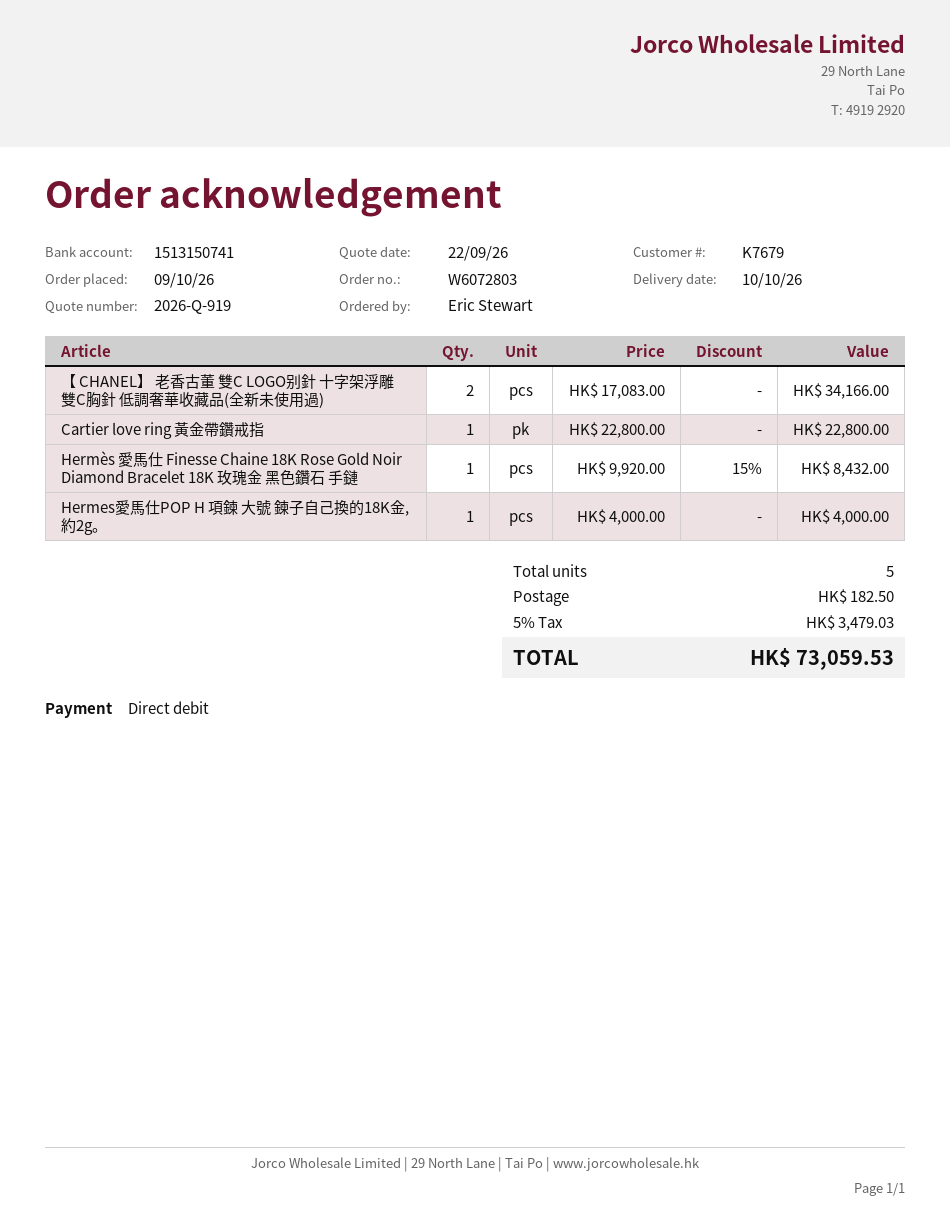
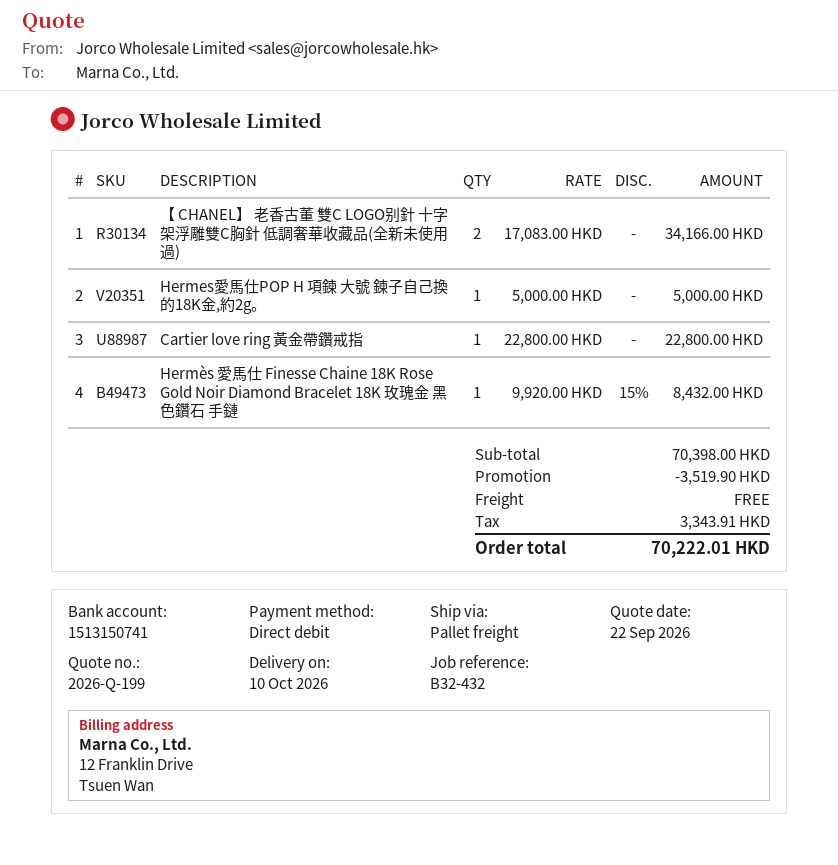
quote number: 2026-Q-919 -> 2026-Q-199
Hermes愛馬仕POP H 項鍊 大號 鍊子自己換的18K金,約2g。: 1 x 4000.00 = 4000.00 -> 1 x 5000.00 = 5000.00
discount: none -> 3519.90
shipping: 182.50 -> 0.00
tax: 3479.03 -> 3343.91
total: 73059.53 -> 70222.01

